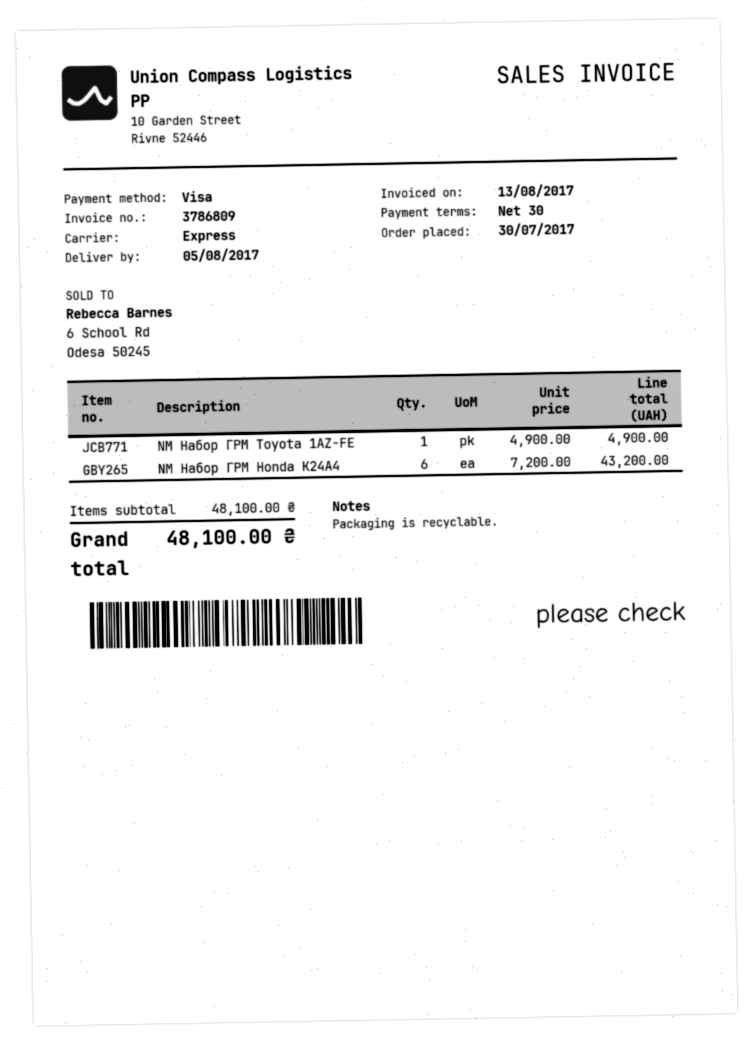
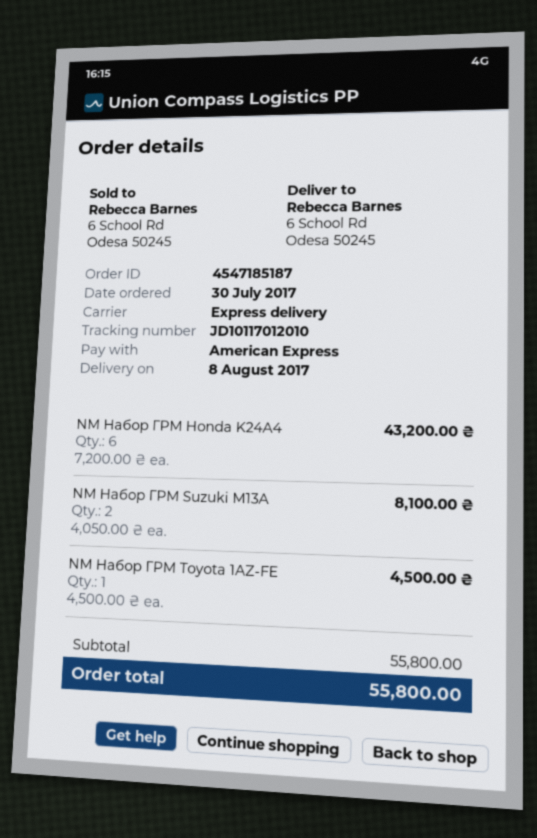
delivery date: 2017-08-05 -> 2017-08-08
payment method: Visa -> American Express
NM Набор ГРМ Toyota 1AZ-FE: 1 x 4900.00 = 4900.00 -> 1 x 4500.00 = 4500.00
NM Набор ГРМ Suzuki M13A: none -> 2 x 4050.00 = 8100.00
subtotal: 48100.00 -> 55800.00
total: 48100.00 -> 55800.00

